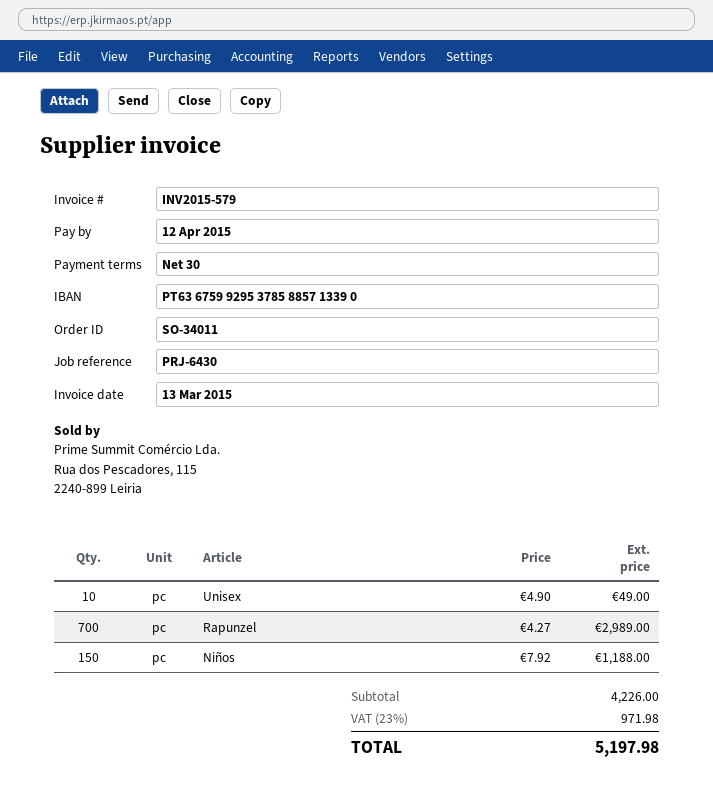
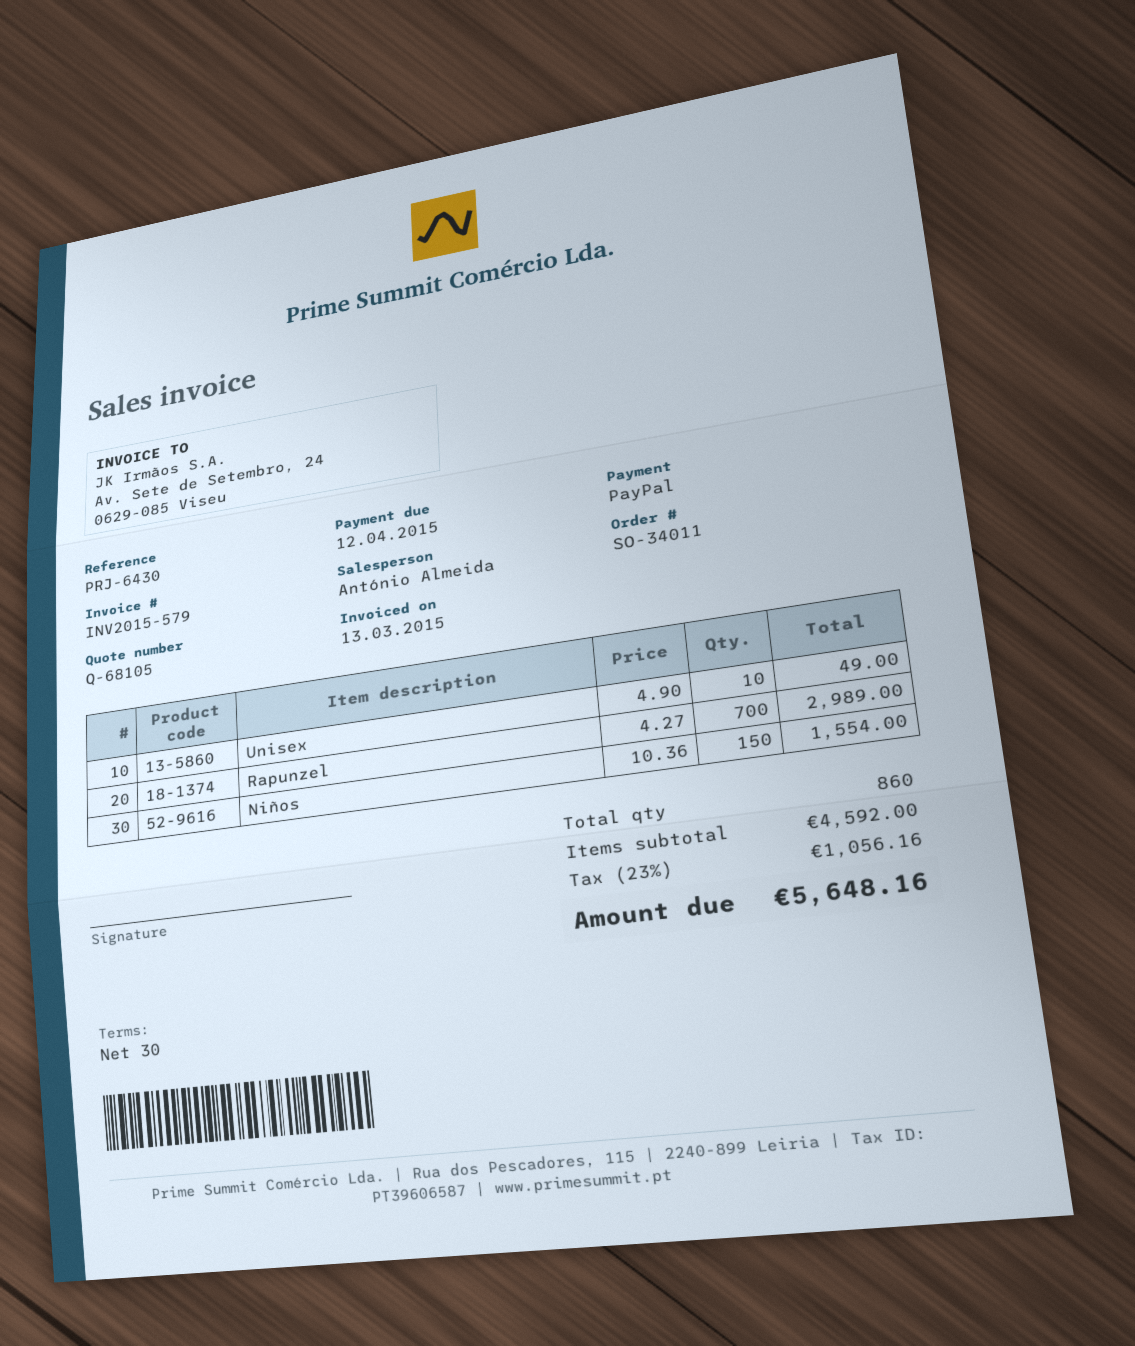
Niños: 150 x 7.92 = 1188.00 -> 150 x 10.36 = 1554.00
subtotal: 4226.00 -> 4592.00
tax: 23% = 971.98 -> 23% = 1056.16
total: 5197.98 -> 5648.16

